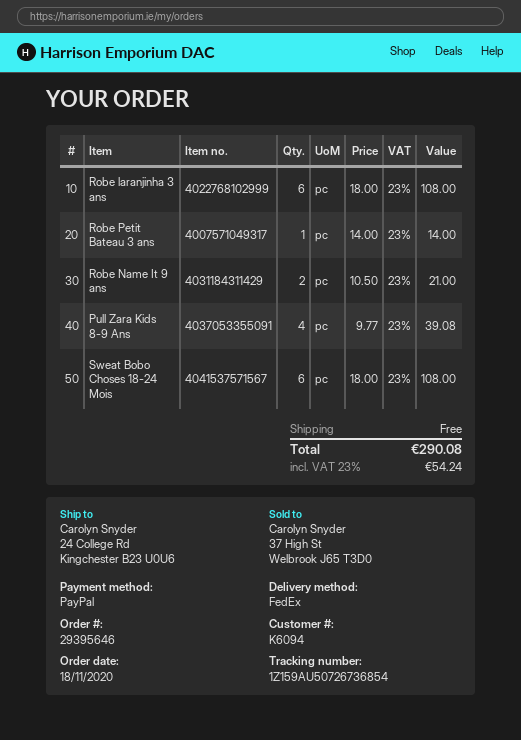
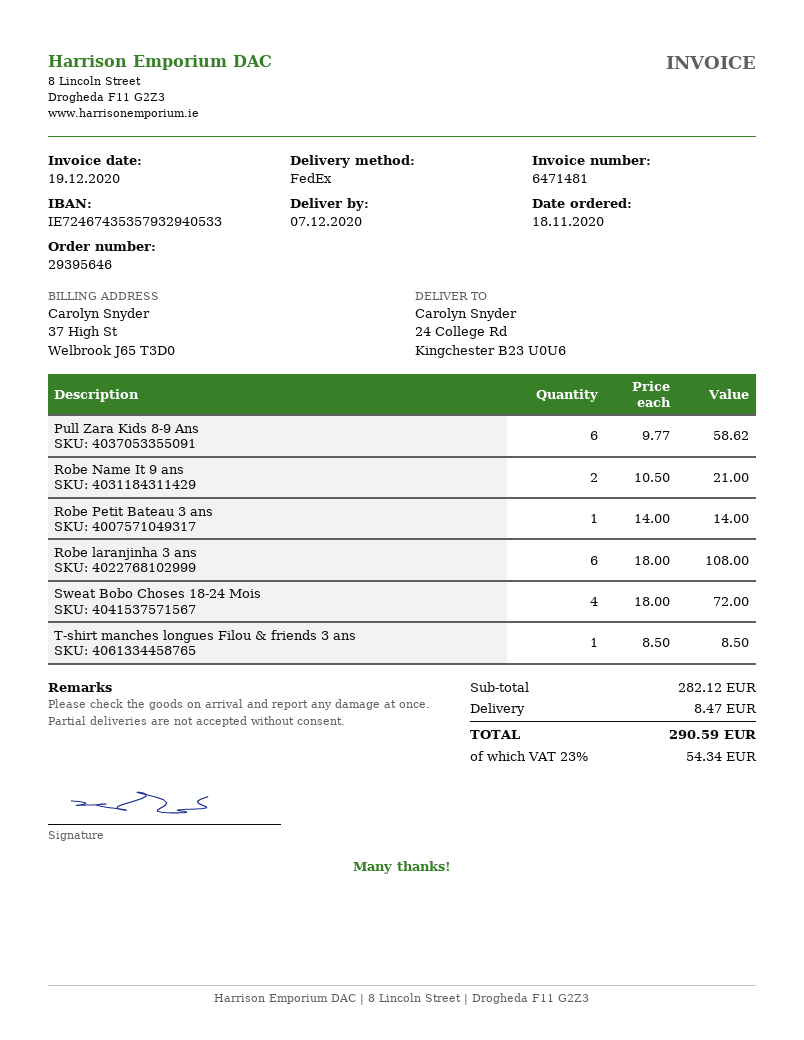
Pull Zara Kids 8-9 Ans: 4 x 9.77 = 39.08 -> 6 x 9.77 = 58.62
Sweat Bobo Choses 18-24 Mois: 6 x 18.00 = 108.00 -> 4 x 18.00 = 72.00
T-shirt manches longues Filou & friends 3 ans: none -> 1 x 8.50 = 8.50
shipping: 0.00 -> 8.47
tax: 23% = 54.24 -> 23% = 54.34
total: 290.08 -> 290.59

